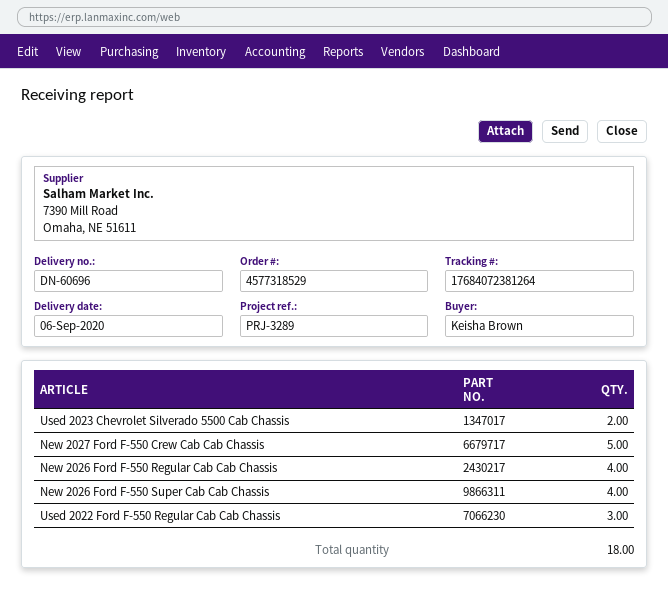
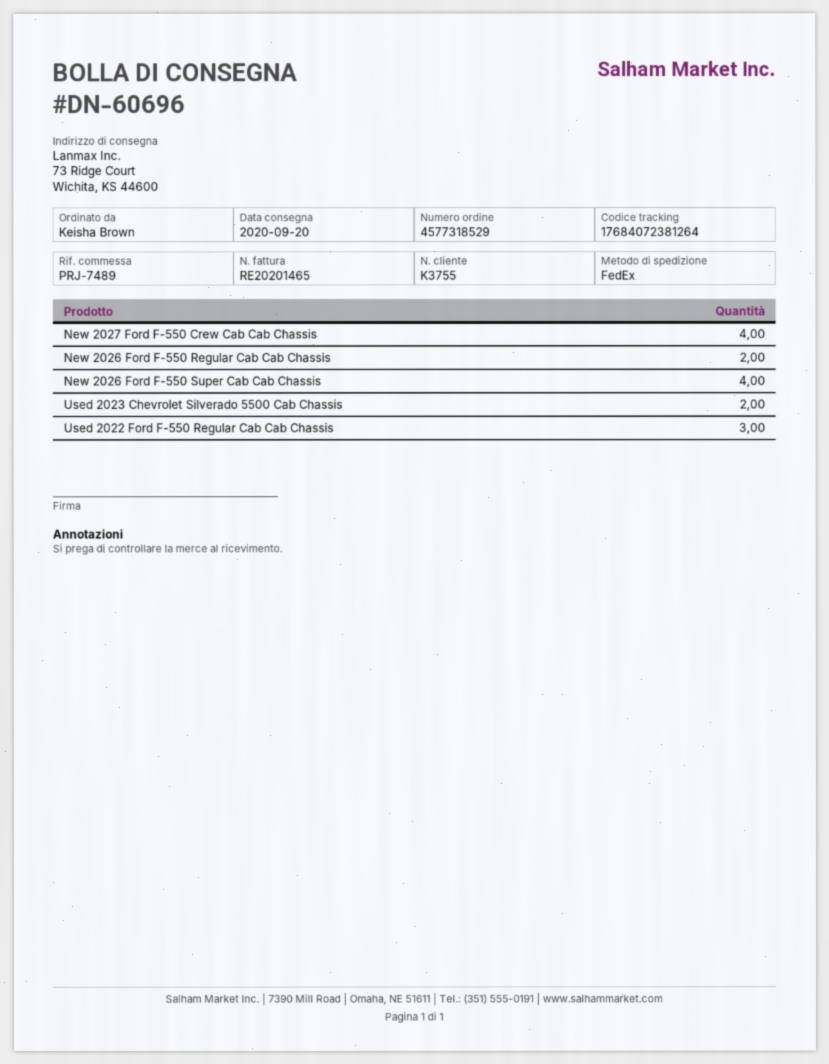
delivery date: 2020-09-06 -> 2020-09-20
reference: PRJ-3289 -> PRJ-7489
New 2027 Ford F-550 Crew Cab Cab Chassis: 5 -> 4
New 2026 Ford F-550 Regular Cab Cab Chassis: 4 -> 2

